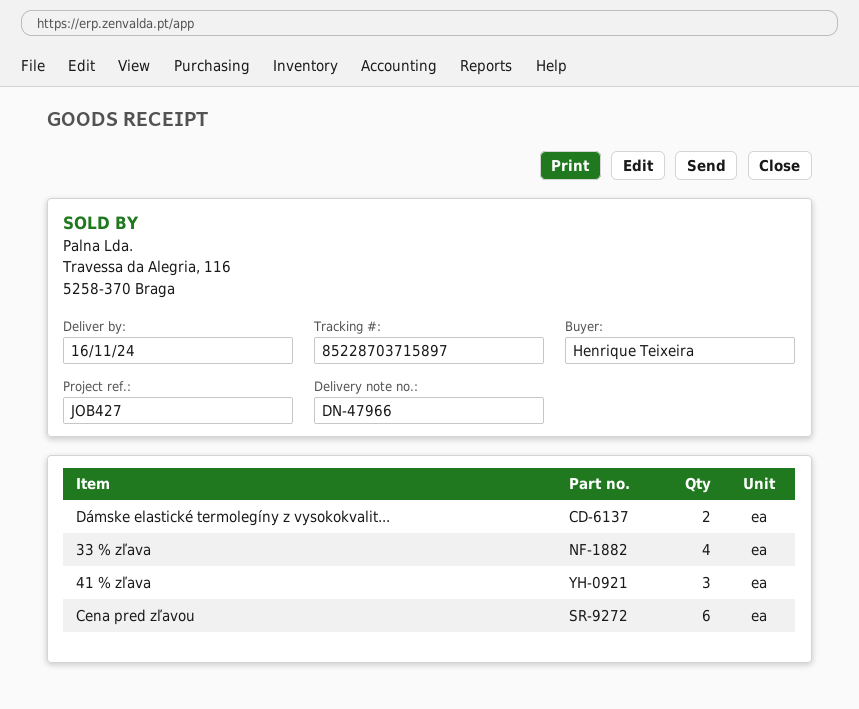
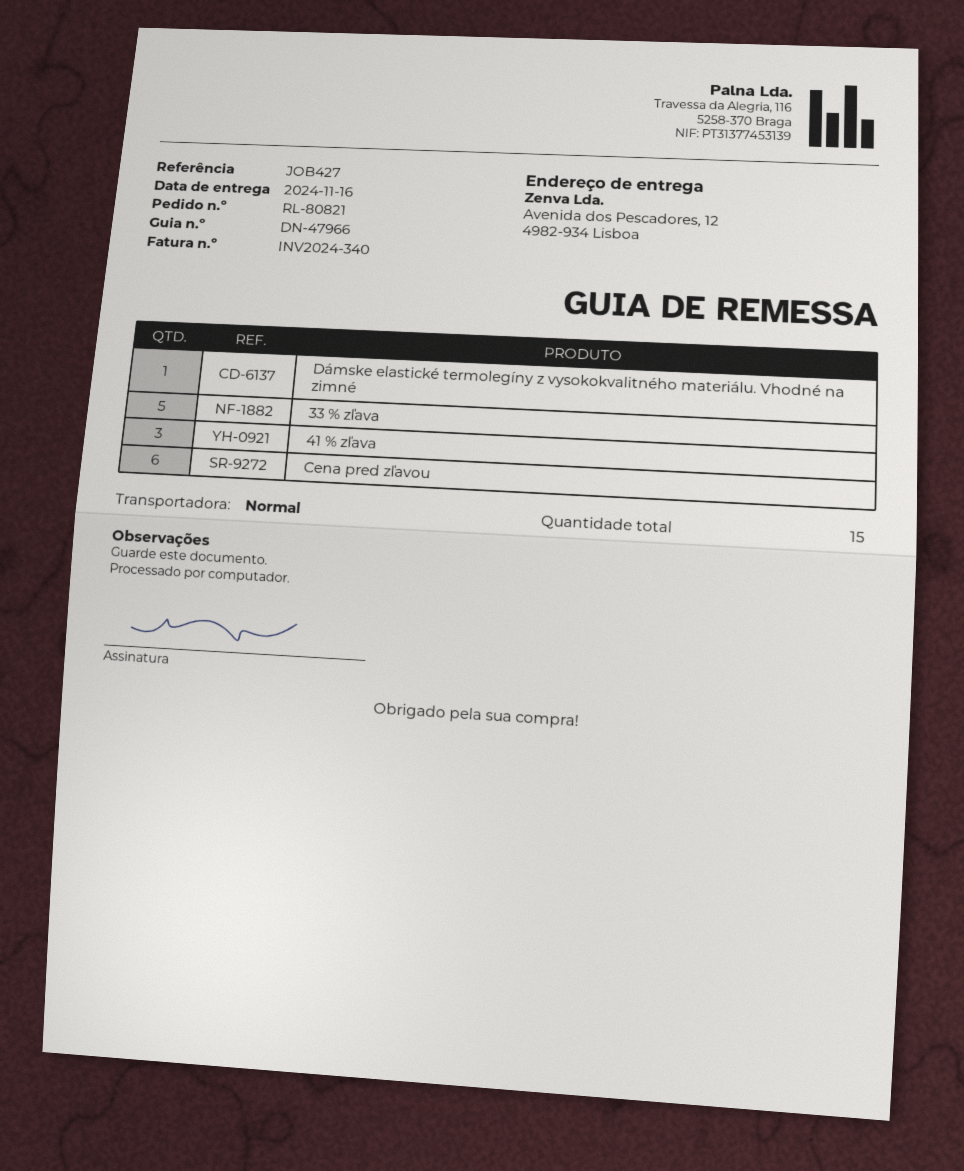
Dámske elastické termolegíny z vysokokvalit...: 2 -> 1
33 % zľava: 4 -> 5

